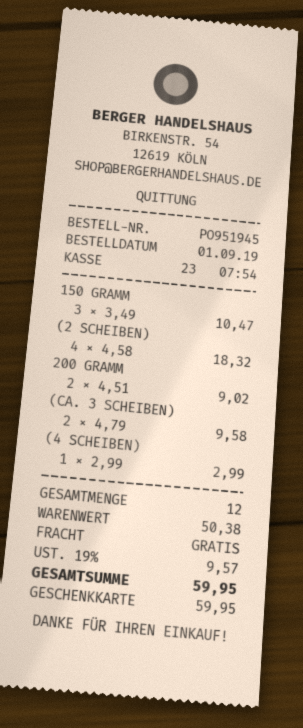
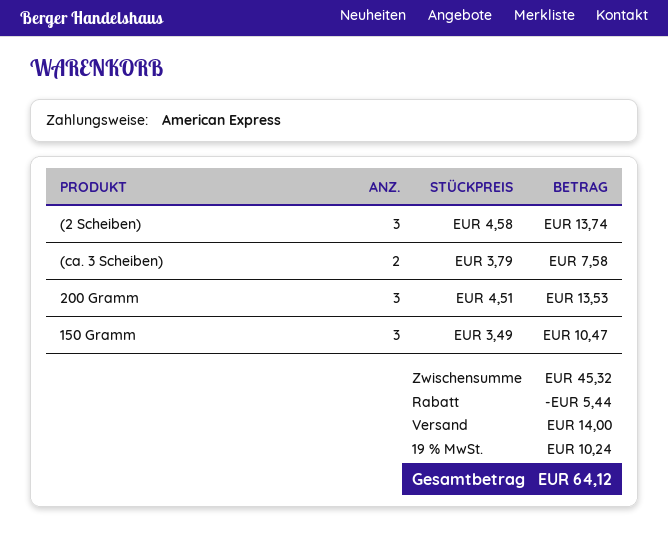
payment method: gift card -> American Express
(2 SCHEIBEN): 4 x 4.58 = 18.32 -> 3 x 4.58 = 13.74
200 GRAMM: 2 x 4.51 = 9.02 -> 3 x 4.51 = 13.53
(CA. 3 SCHEIBEN): 2 x 4.79 = 9.58 -> 2 x 3.79 = 7.58
(4 SCHEIBEN): 1 x 2.99 = 2.99 -> none
subtotal: 50.38 -> 45.32
discount: none -> 5.44
shipping: 0.00 -> 14.00
tax: 19% = 9.57 -> 19% = 10.24
total: 59.95 -> 64.12

